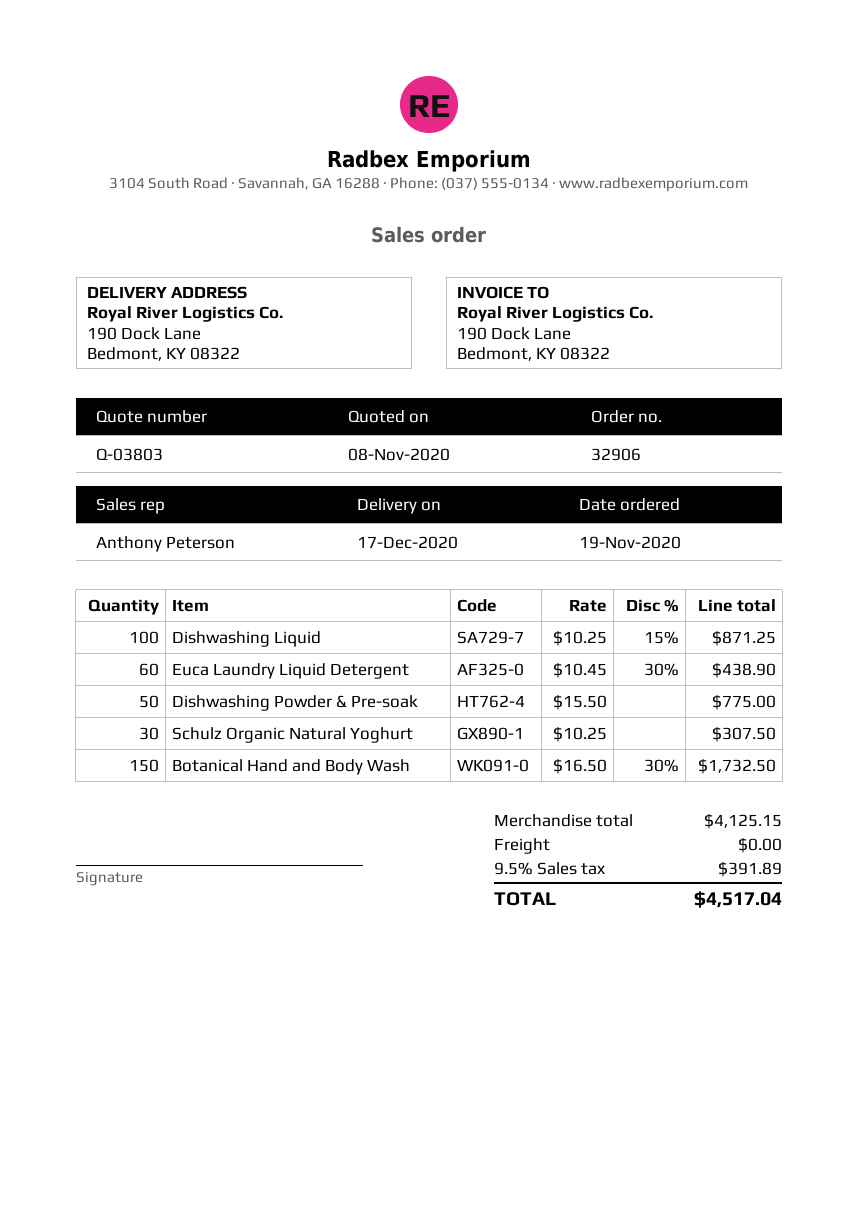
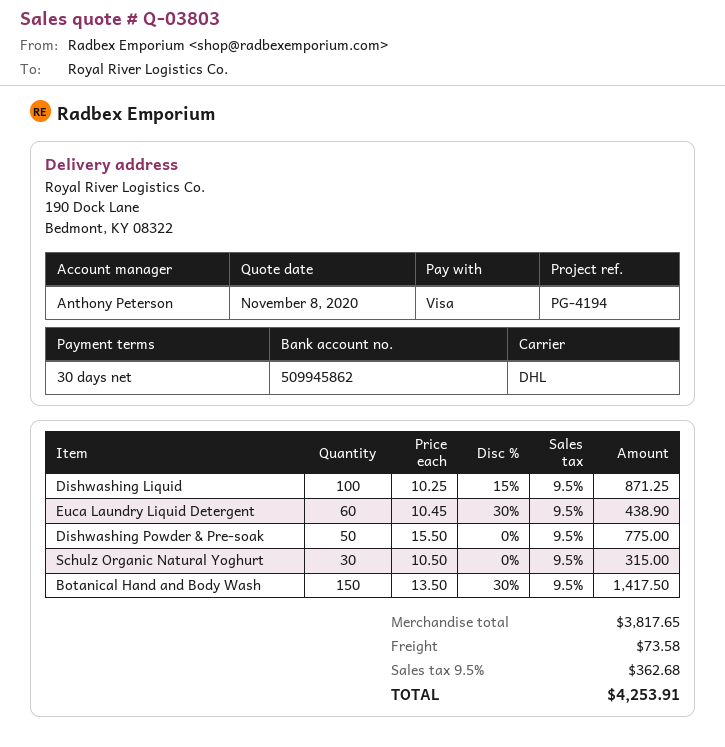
Schulz Organic Natural Yoghurt: 30 x 10.25 = 307.50 -> 30 x 10.50 = 315.00
Botanical Hand and Body Wash: 150 x 16.50 - 30% = 1732.50 -> 150 x 13.50 - 30% = 1417.50
subtotal: 4125.15 -> 3817.65
shipping: 0.00 -> 73.58
tax: 9.5% = 391.89 -> 9.5% = 362.68
total: 4517.04 -> 4253.91

